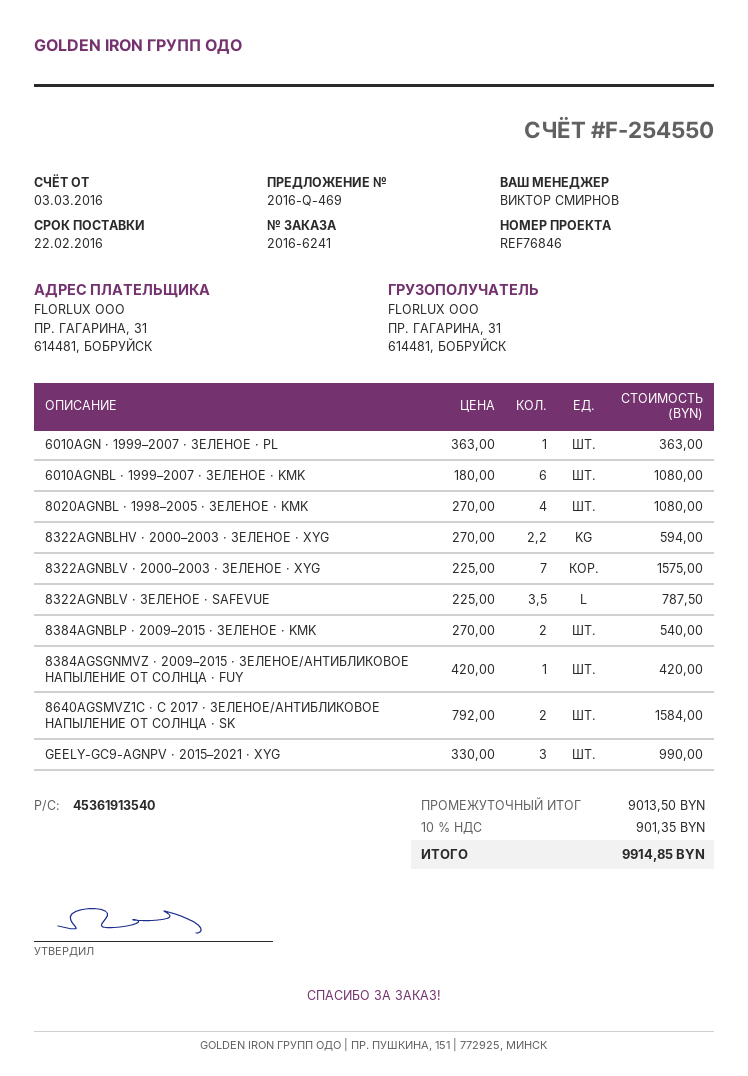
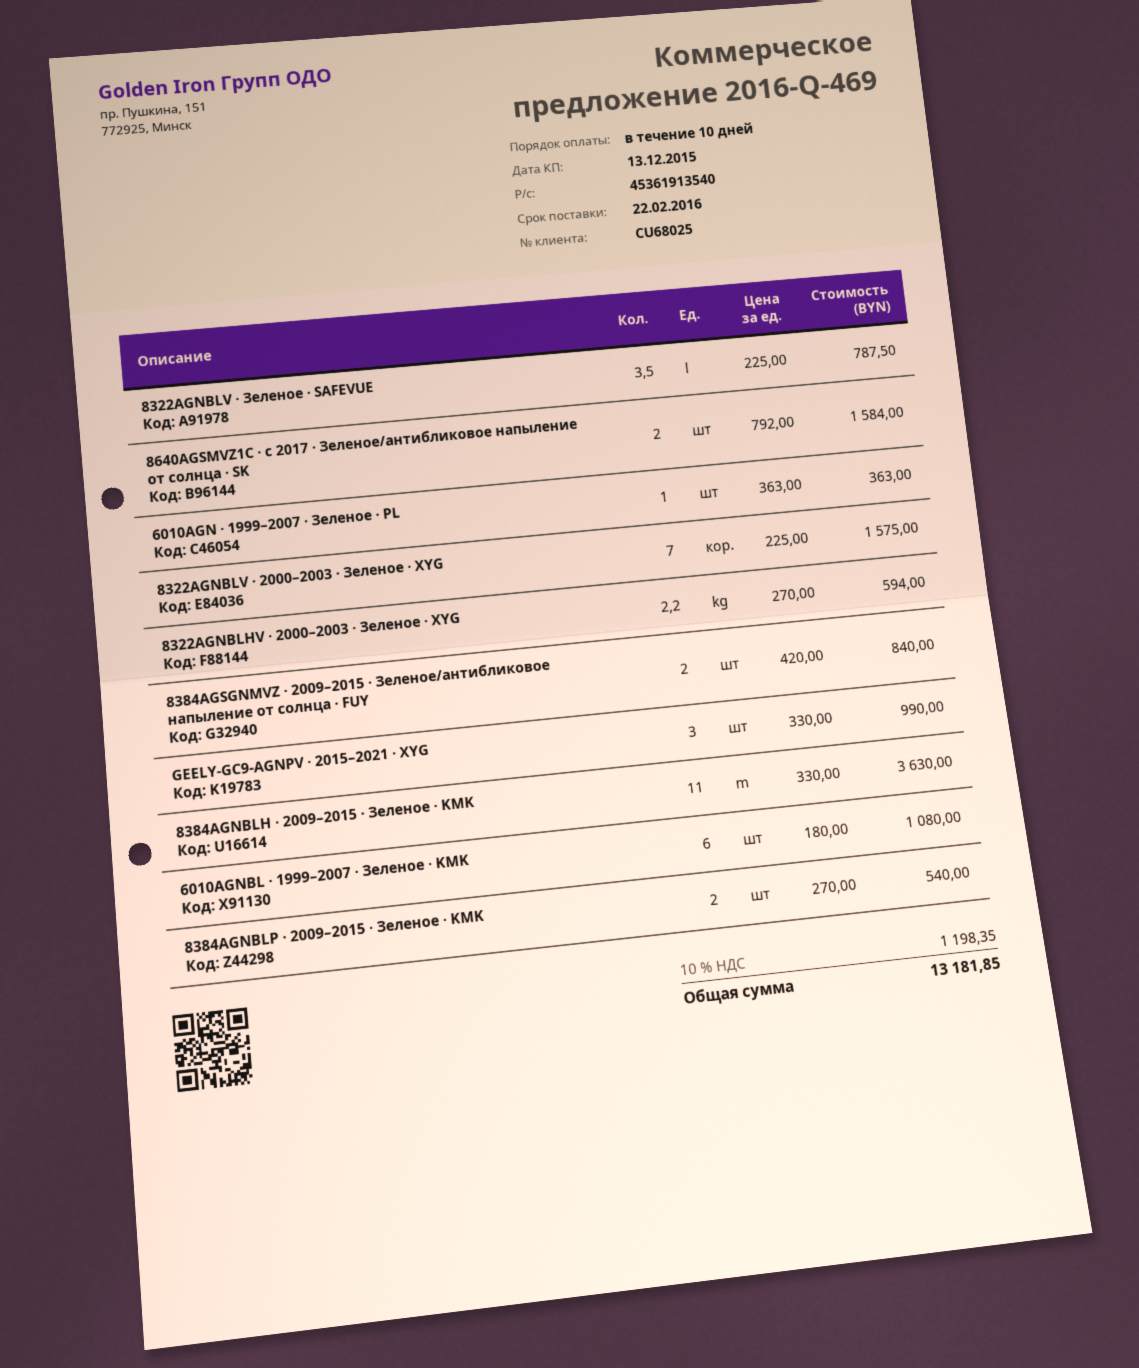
8020AGNBL · 1998–2005 · ЗЕЛЕНОЕ · KMK: 4 x 270.00 = 1080.00 -> none
8384AGSGNMVZ · 2009–2015 · ЗЕЛЕНОЕ/АНТИБЛИКОВОЕ НАПЫЛЕНИЕ ОТ СОЛНЦА · FUY: 1 x 420.00 = 420.00 -> 2 x 420.00 = 840.00
8384AGNBLH · 2009–2015 · Зеленое · KMK: none -> 11 x 330.00 = 3630.00
tax: 10% = 901.35 -> 10% = 1198.35
total: 9914.85 -> 13181.85

